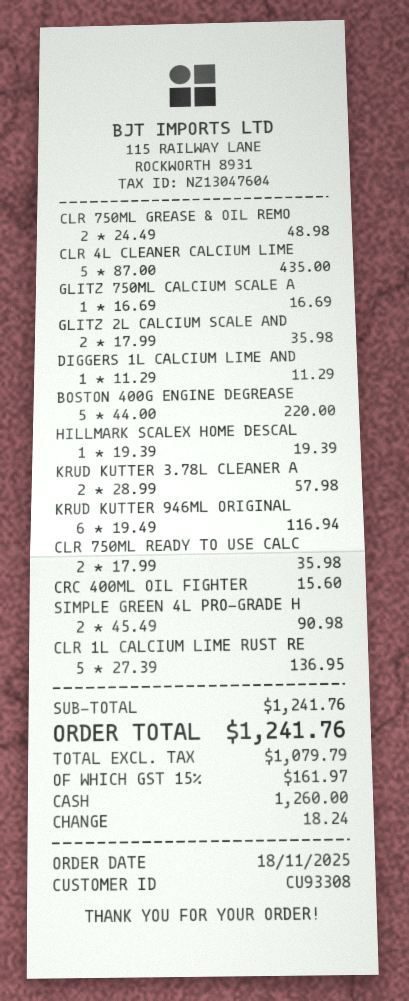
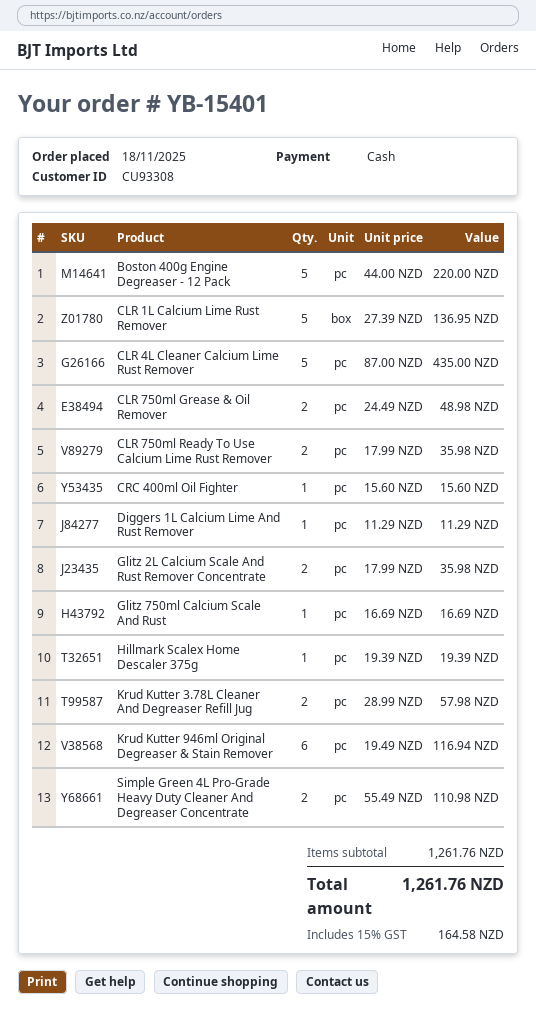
SIMPLE GREEN 4L PRO-GRADE H: 2 x 45.49 = 90.98 -> 2 x 55.49 = 110.98
subtotal: 1241.76 -> 1261.76
tax: 15% = 161.97 -> 15% = 164.58
total: 1241.76 -> 1261.76

